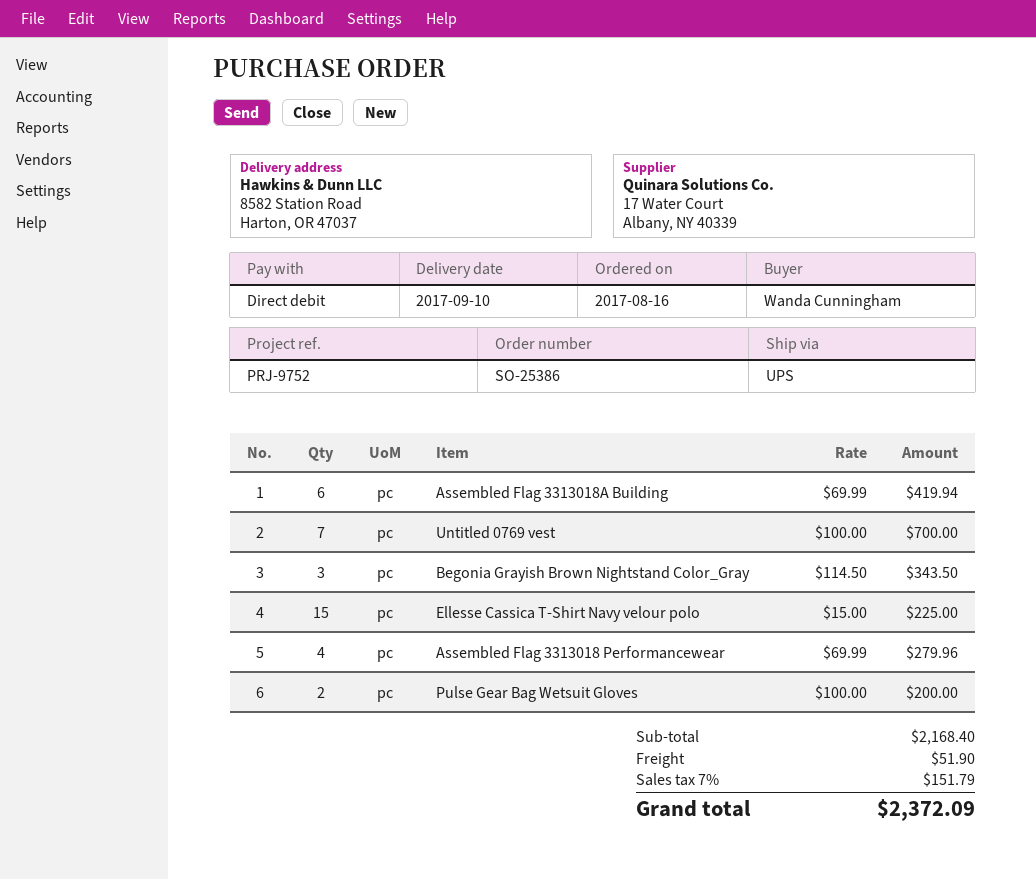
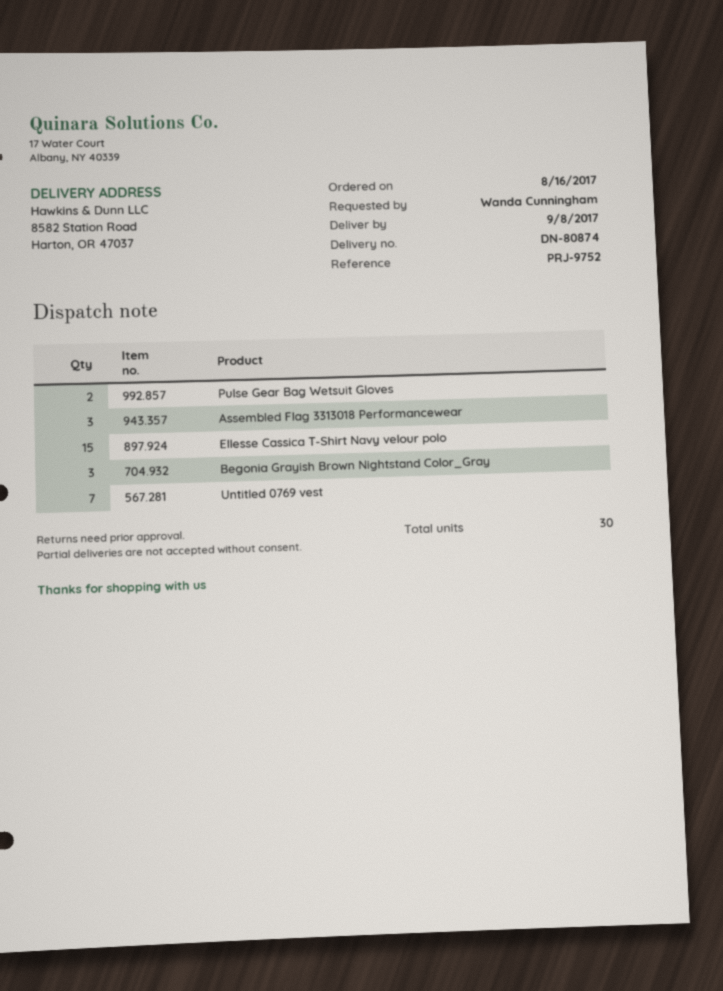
delivery date: 2017-09-10 -> 2017-09-08
Assembled Flag 3313018A Building: 6 -> none
Assembled Flag 3313018 Performancewear: 4 -> 3

